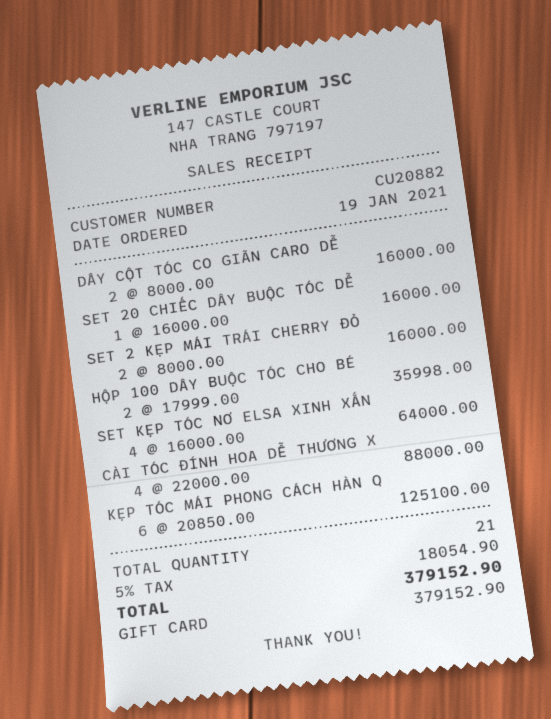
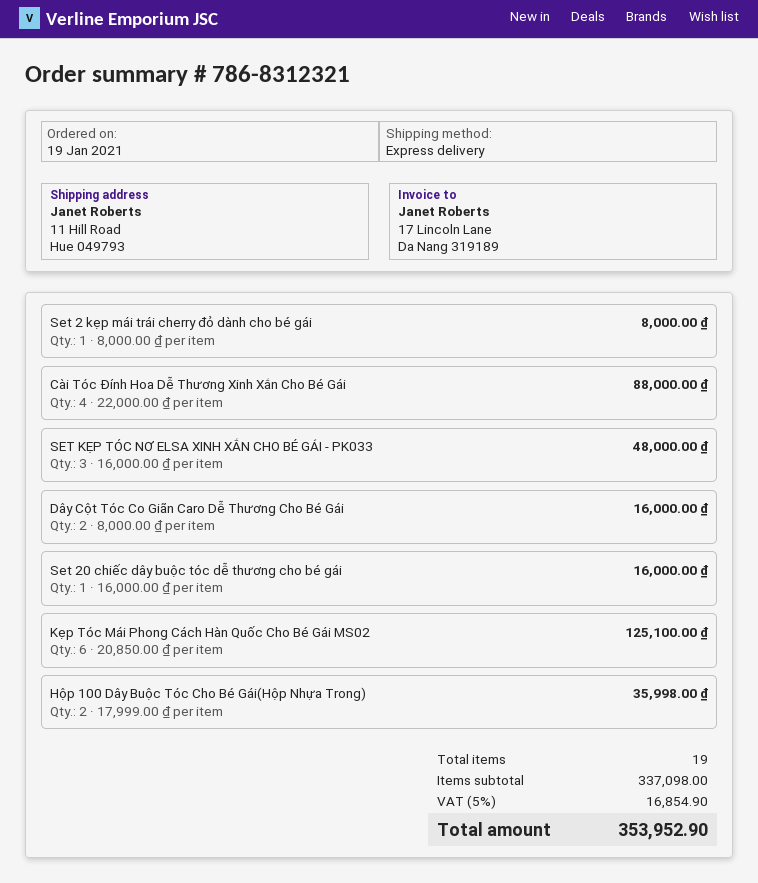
SET 2 KẸP MÁI TRÁI CHERRY ĐỎ: 2 x 8000.00 = 16000.00 -> 1 x 8000.00 = 8000.00
SET KẸP TÓC NƠ ELSA XINH XẮN: 4 x 16000.00 = 64000.00 -> 3 x 16000.00 = 48000.00
total quantity: 21 -> 19
tax: 5% = 18054.90 -> 5% = 16854.90
total: 379152.90 -> 353952.90

